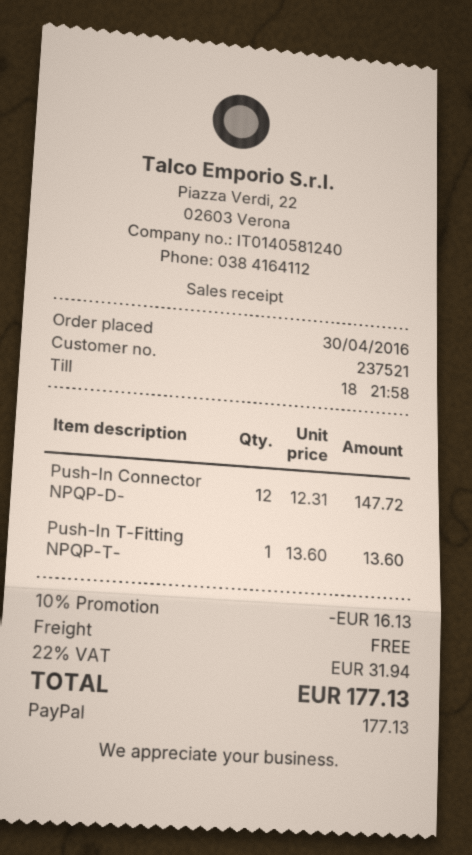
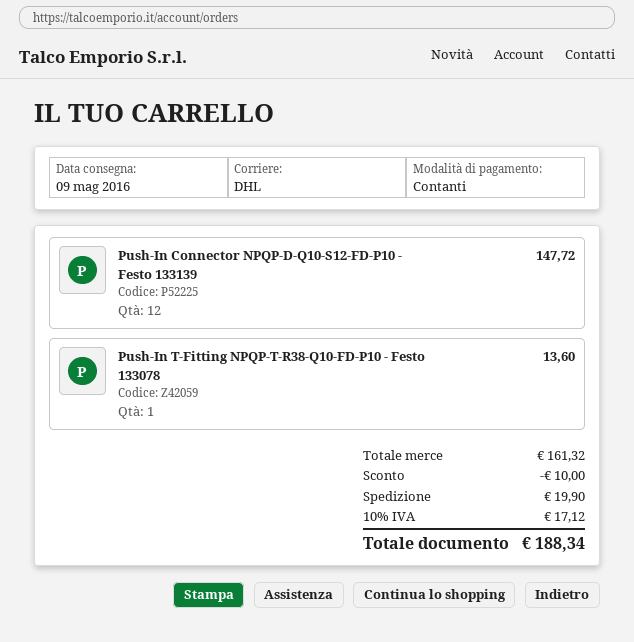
payment method: PayPal -> cash
discount: 16.13 -> 10.00
shipping: 0.00 -> 19.90
tax: 22% = 31.94 -> 10% = 17.12
total: 177.13 -> 188.34

